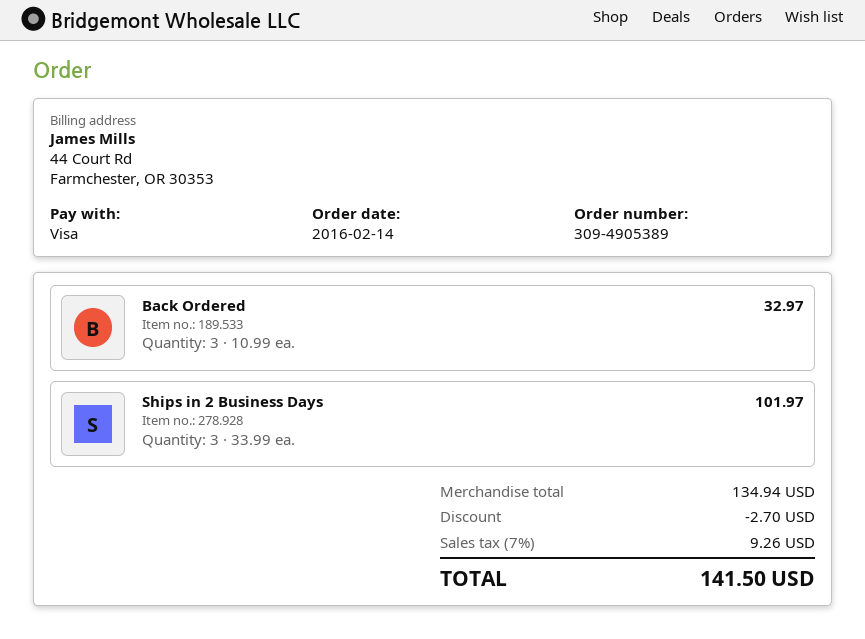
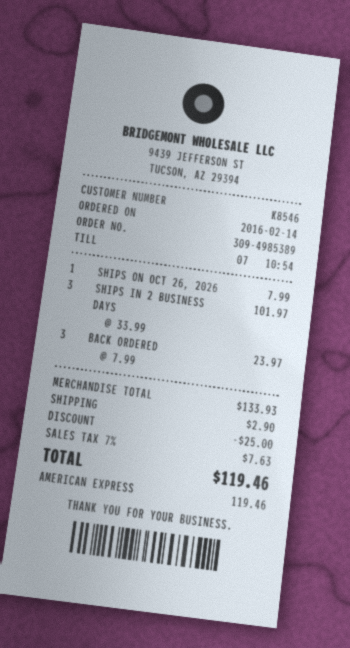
order number: 309-4905389 -> 309-4985389
payment method: Visa -> American Express
Back Ordered: 3 x 10.99 = 32.97 -> 3 x 7.99 = 23.97
SHIPS ON OCT 26, 2026: none -> 1 x 7.99 = 7.99
subtotal: 134.94 -> 133.93
discount: 2.70 -> 25.00
shipping: none -> 2.90
tax: 7% = 9.26 -> 7% = 7.63
total: 141.50 -> 119.46

